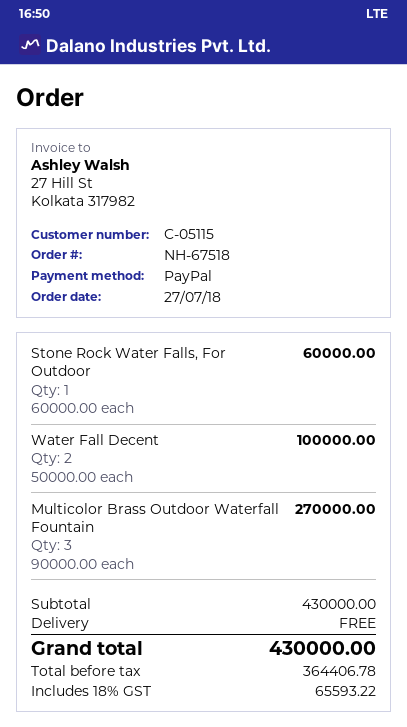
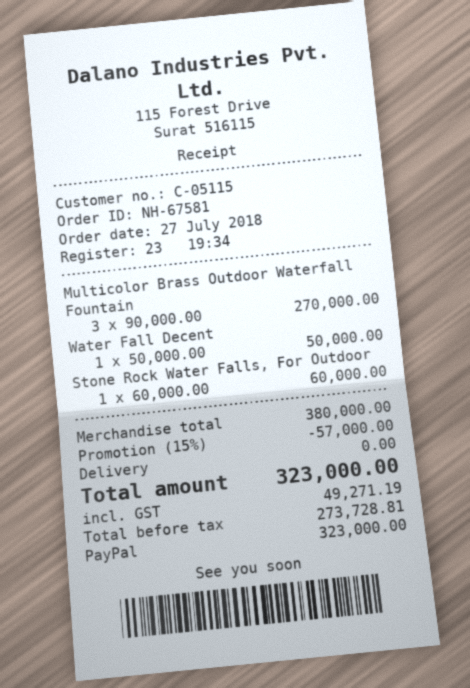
order number: NH-67518 -> NH-67581
Water Fall Decent: 2 x 50000.00 = 100000.00 -> 1 x 50000.00 = 50000.00
subtotal: 430000.00 -> 380000.00
discount: none -> 15% = 57000.00
net: 364406.78 -> 273728.81
tax: 65593.22 -> 49271.19
total: 430000.00 -> 323000.00

